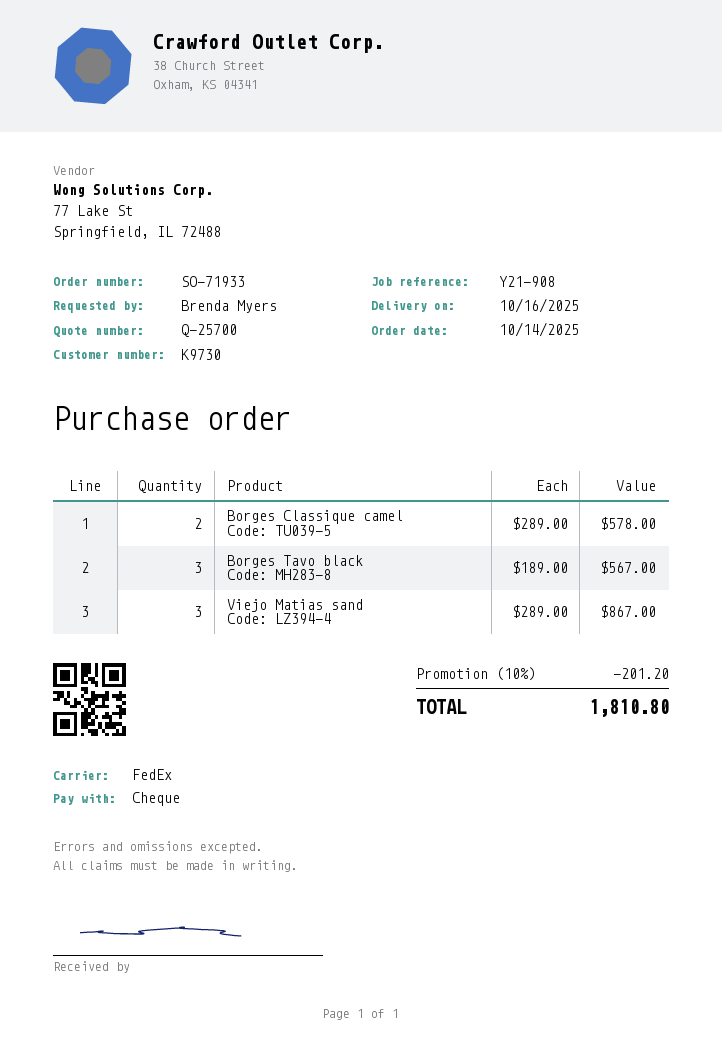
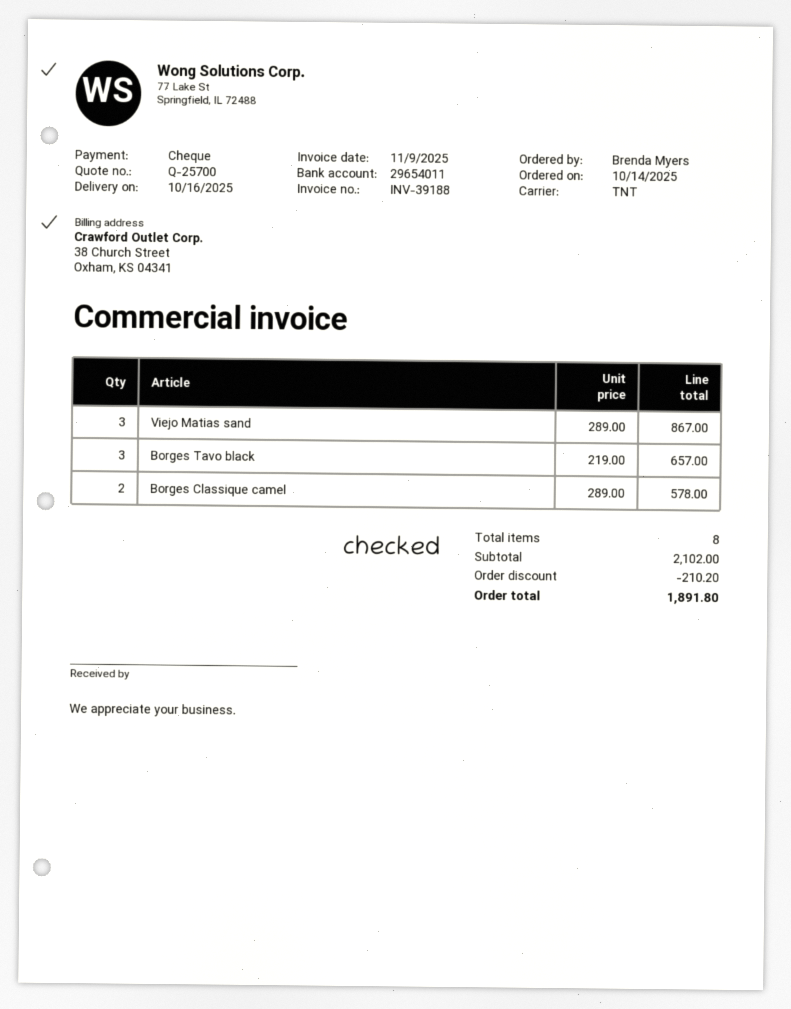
shipping method: FedEx -> TNT
Borges Tavo black: 3 x 189.00 = 567.00 -> 3 x 219.00 = 657.00
discount: 201.20 -> 210.20
total: 1810.80 -> 1891.80

